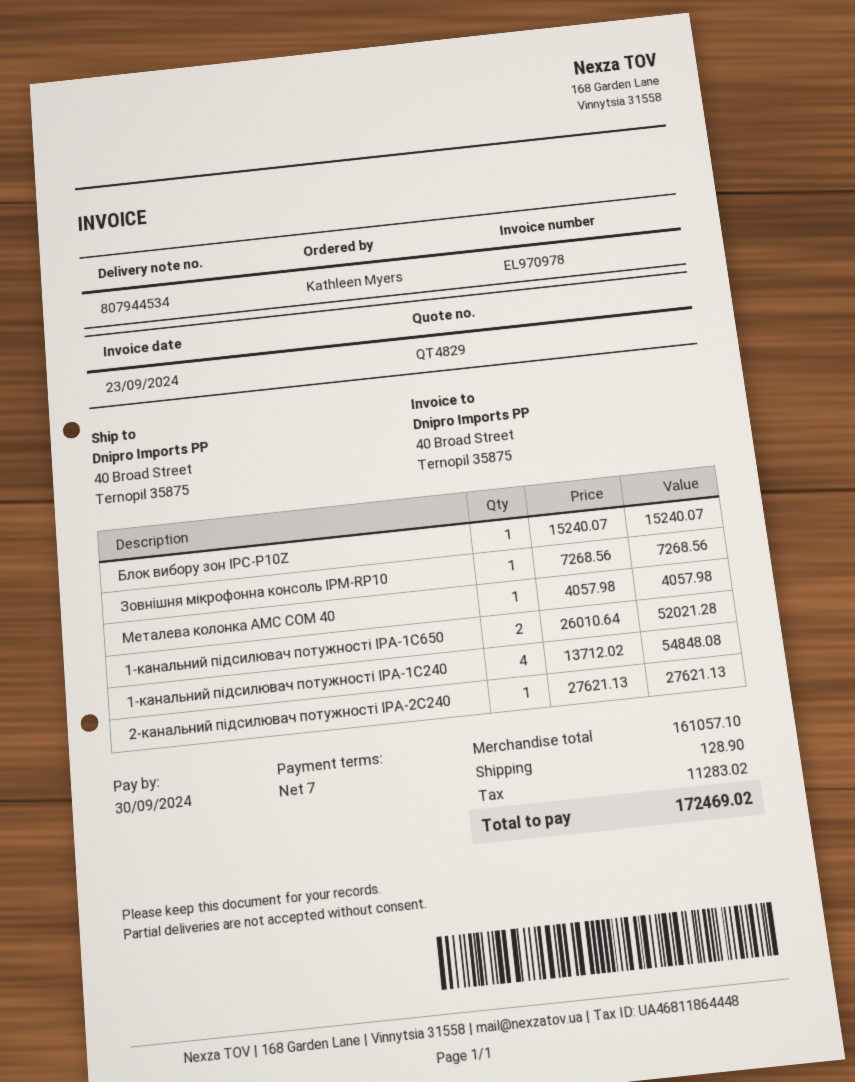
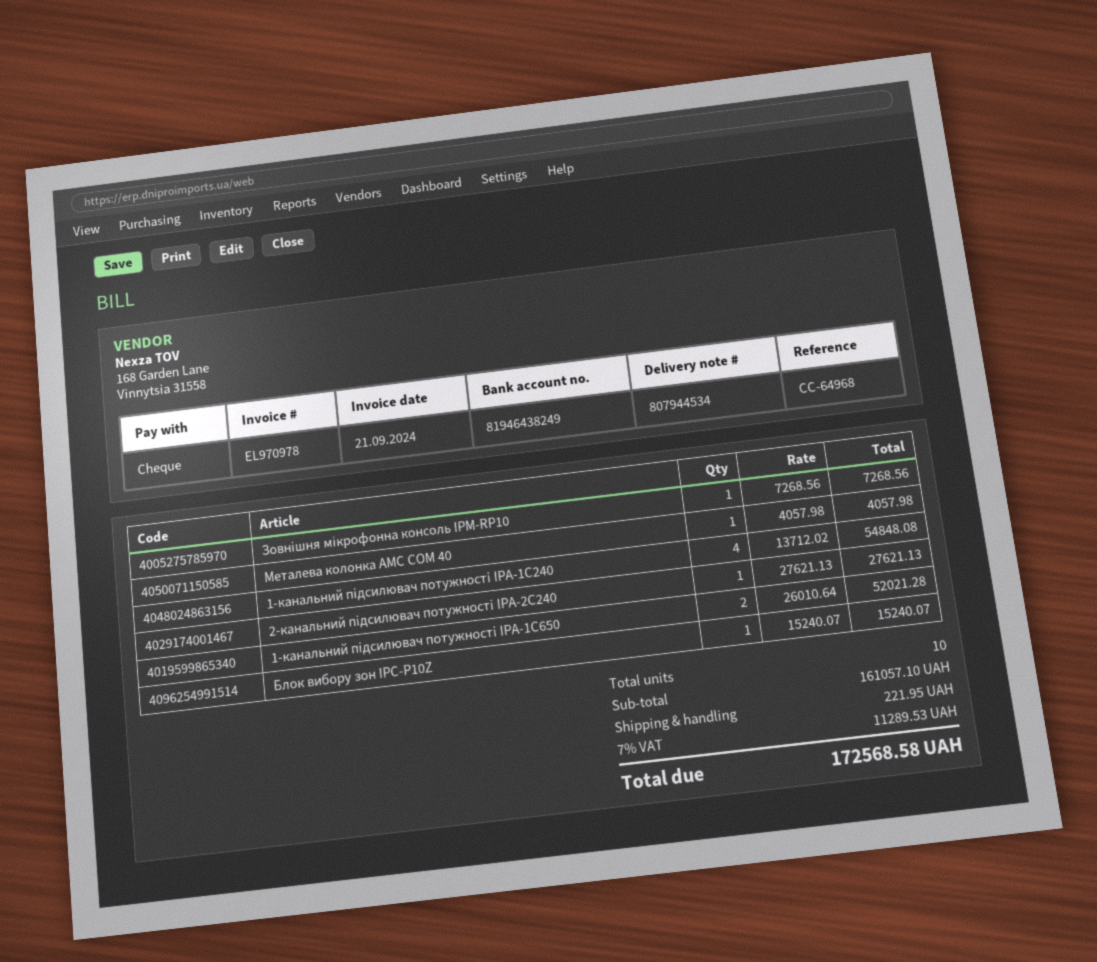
invoice date: 2024-09-23 -> 2024-09-21
shipping: 128.90 -> 221.95
tax: 11283.02 -> 11289.53
total: 172469.02 -> 172568.58

